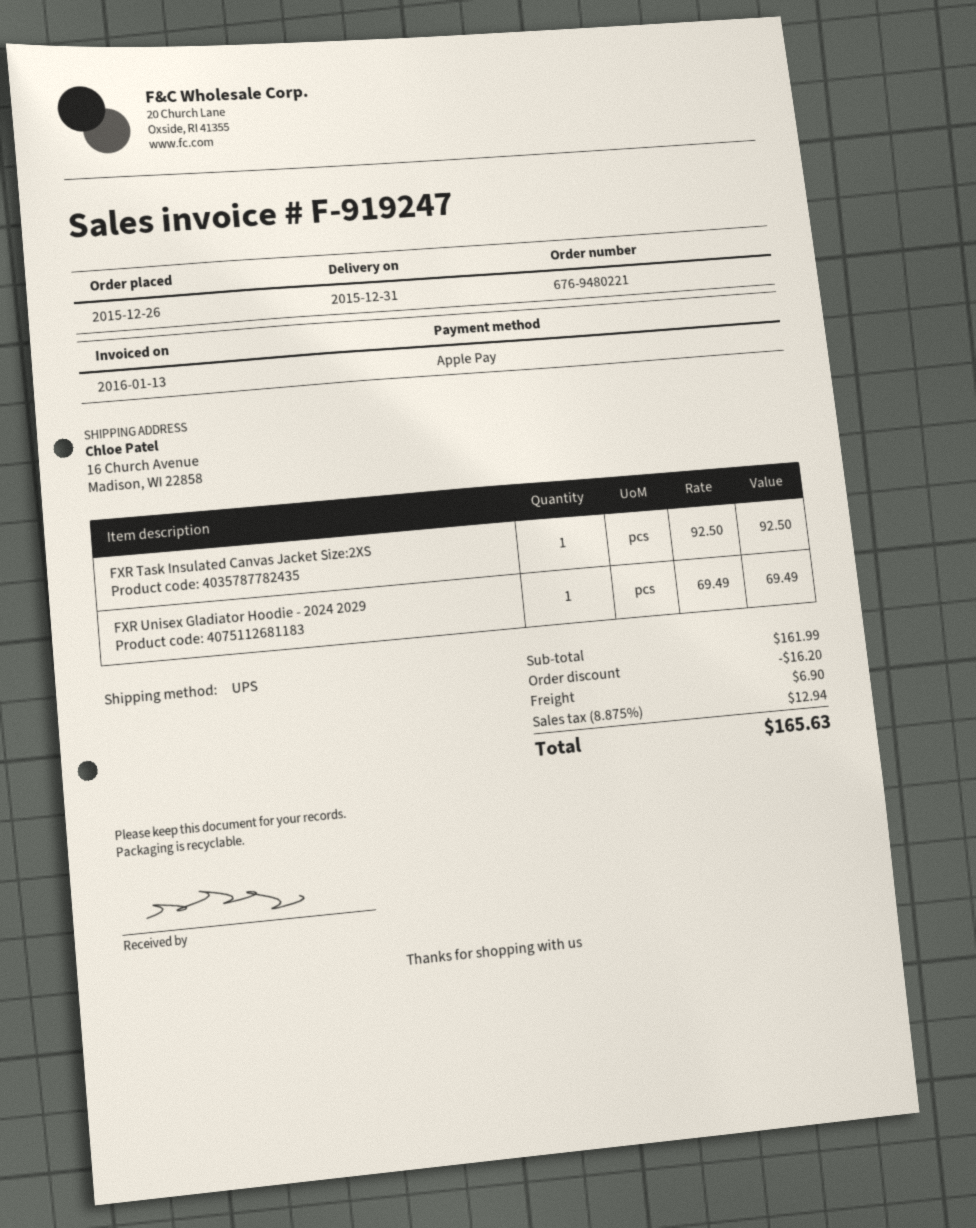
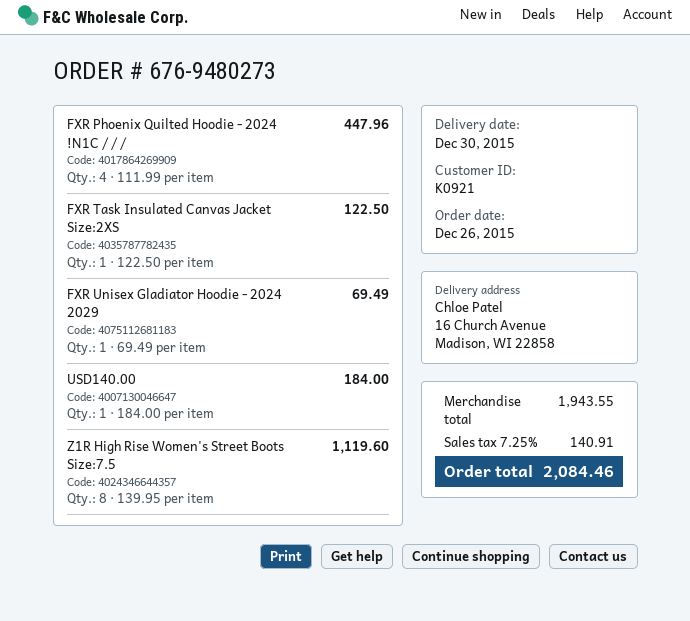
order number: 676-9480221 -> 676-9480273
delivery date: 2015-12-31 -> 2015-12-30
FXR Task Insulated Canvas Jacket Size:2XS: 1 x 92.50 = 92.50 -> 1 x 122.50 = 122.50
FXR Phoenix Quilted Hoodie - 2024 !N1C / / /: none -> 4 x 111.99 = 447.96
USD140.00: none -> 1 x 184.00 = 184.00
Z1R High Rise Women's Street Boots Size:7.5: none -> 8 x 139.95 = 1119.60
subtotal: 161.99 -> 1943.55
discount: 16.20 -> none
shipping: 6.90 -> none
tax: 8.875% = 12.94 -> 7.25% = 140.91
total: 165.63 -> 2084.46

